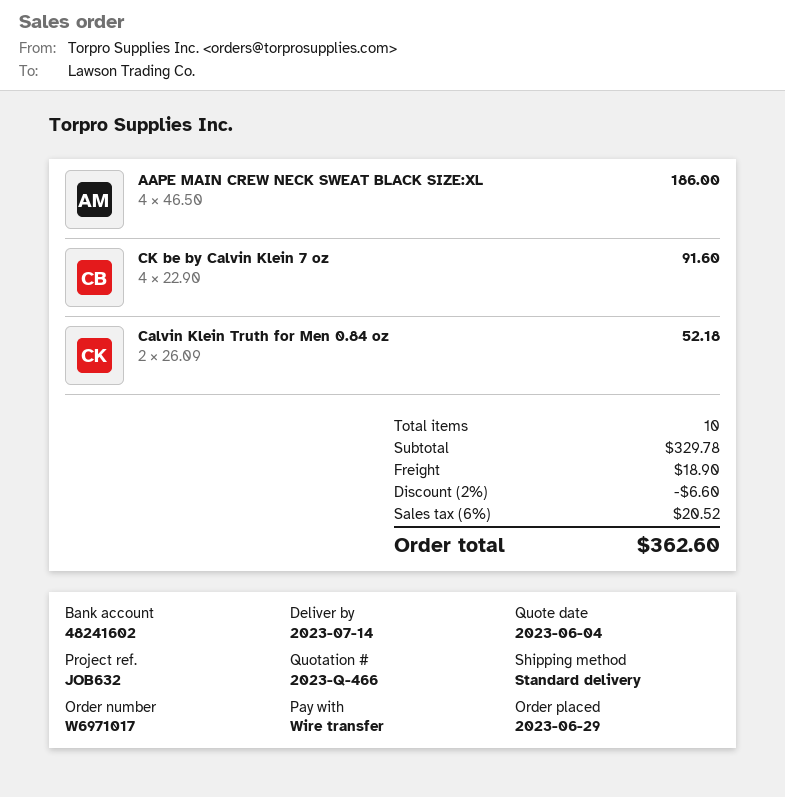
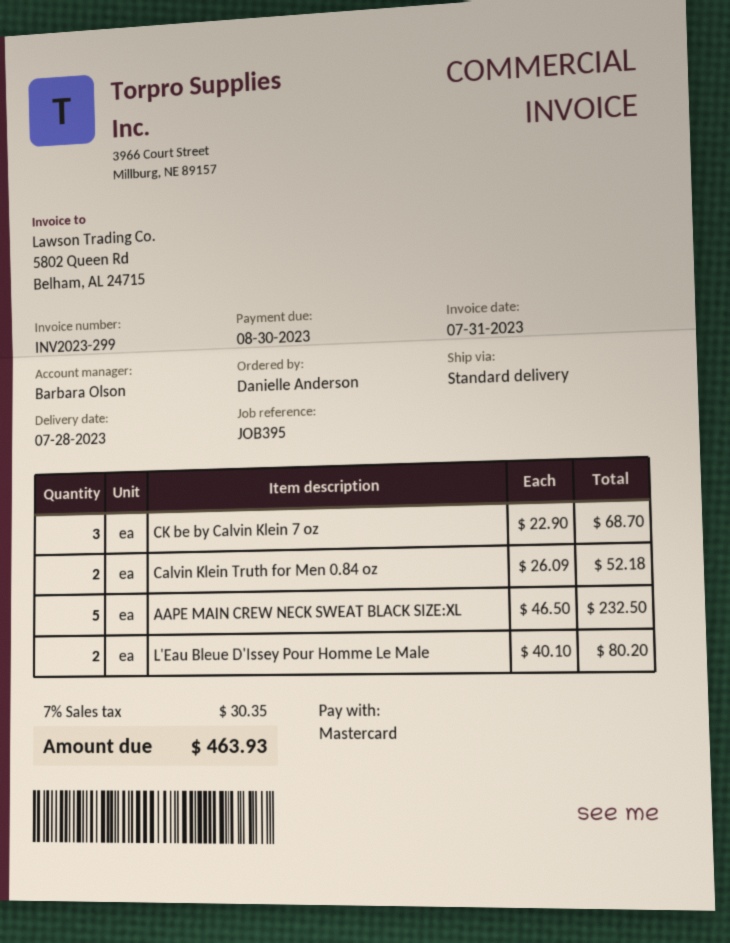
delivery date: 2023-07-14 -> 2023-07-28
reference: JOB632 -> JOB395
payment method: bank transfer -> Mastercard
AAPE MAIN CREW NECK SWEAT BLACK SIZE:XL: 4 x 46.50 = 186.00 -> 5 x 46.50 = 232.50
CK be by Calvin Klein 7 oz: 4 x 22.90 = 91.60 -> 3 x 22.90 = 68.70
L'Eau Bleue D'Issey Pour Homme Le Male: none -> 2 x 40.10 = 80.20
discount: 2% = 6.60 -> none
shipping: 18.90 -> none
tax: 6% = 20.52 -> 7% = 30.35
total: 362.60 -> 463.93

